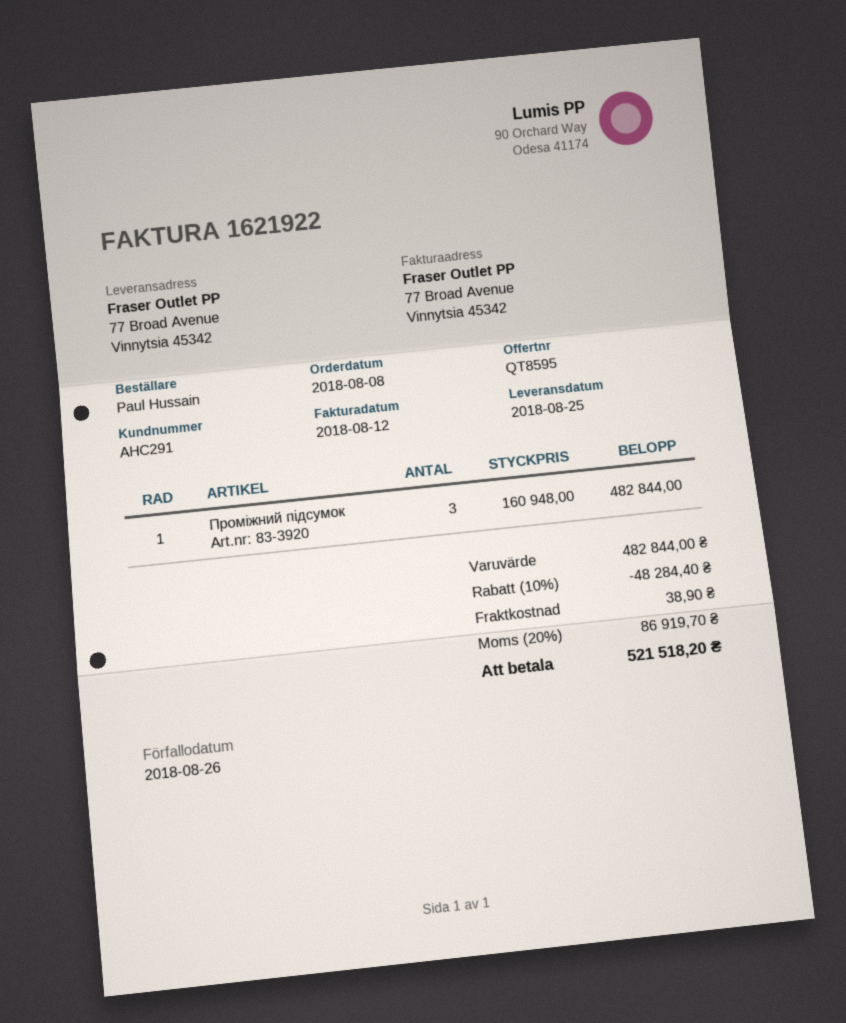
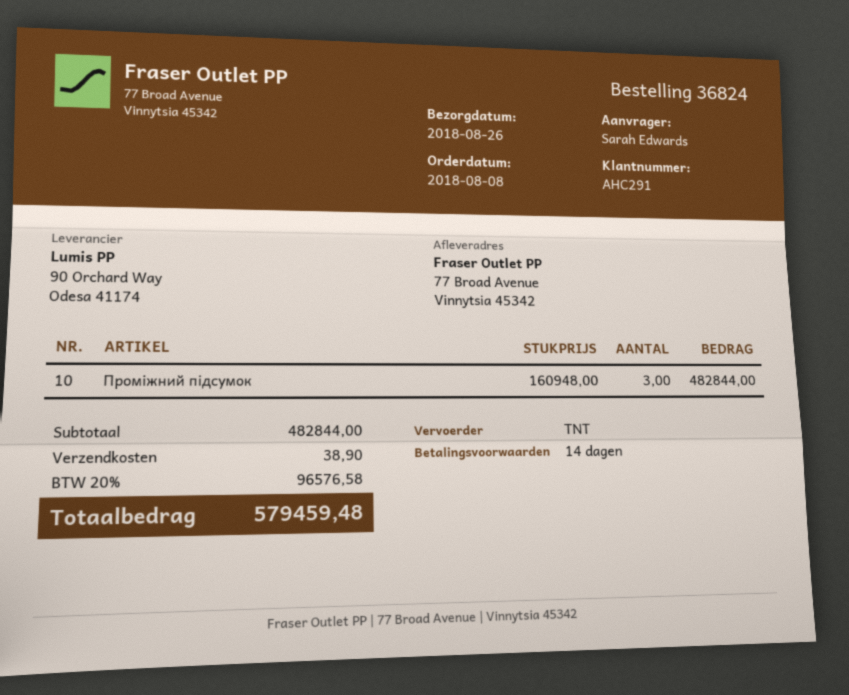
delivery date: 2018-08-25 -> 2018-08-26
ordered by: Paul Hussain -> Sarah Edwards
discount: 10% = 48284.40 -> none
tax: 20% = 86919.70 -> 20% = 96576.58
total: 521518.20 -> 579459.48

